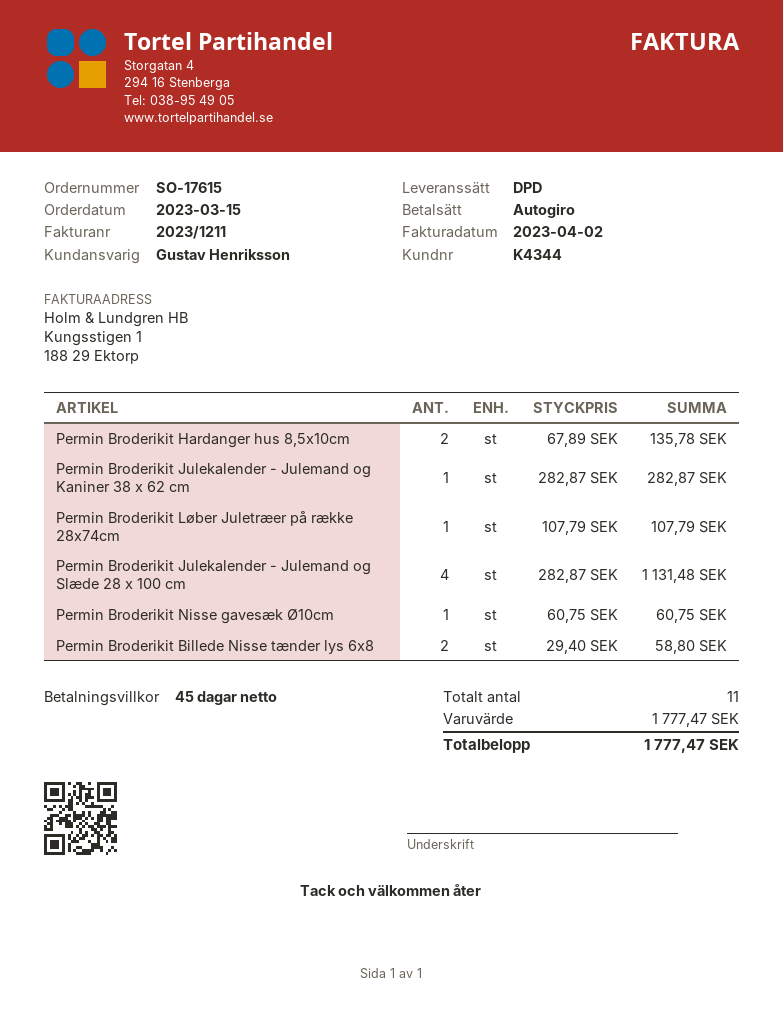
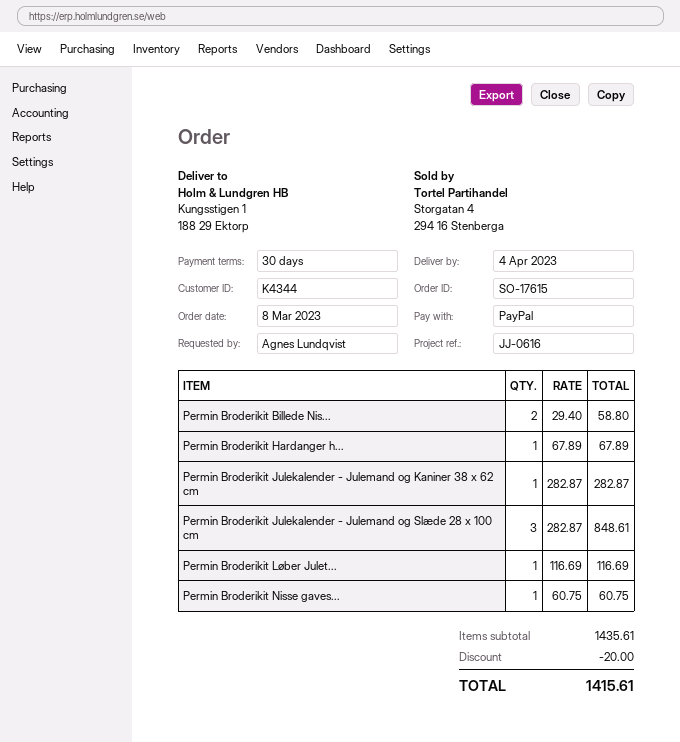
order date: 2023-03-15 -> 2023-03-08
payment terms: 45 days -> 30 days
payment method: direct debit -> PayPal
Permin Broderikit Hardanger hus 8,5x10cm: 2 x 67.89 = 135.78 -> 1 x 67.89 = 67.89
Permin Broderikit Løber Juletræer på række 28x74cm: 1 x 107.79 = 107.79 -> 1 x 116.69 = 116.69
Permin Broderikit Julekalender - Julemand og Slæde 28 x 100 cm: 4 x 282.87 = 1131.48 -> 3 x 282.87 = 848.61
subtotal: 1777.47 -> 1435.61
discount: none -> 20.00
total: 1777.47 -> 1415.61

